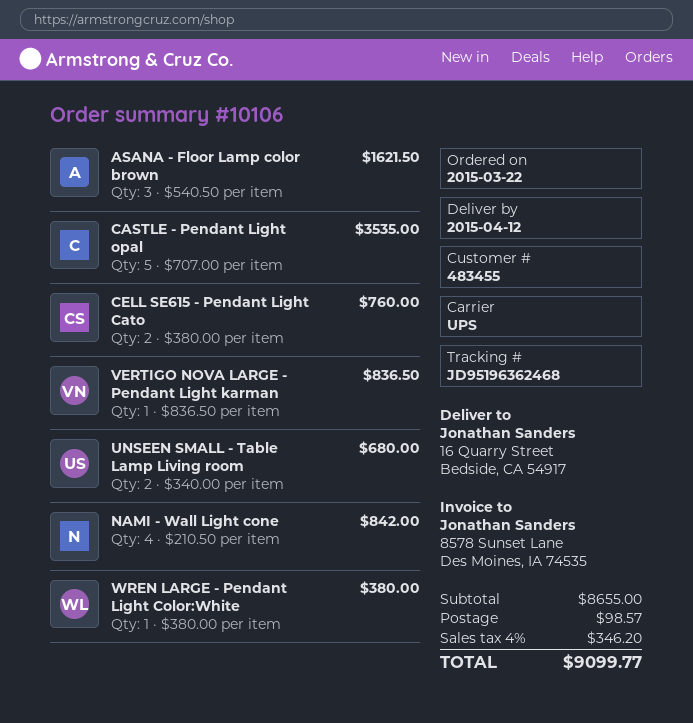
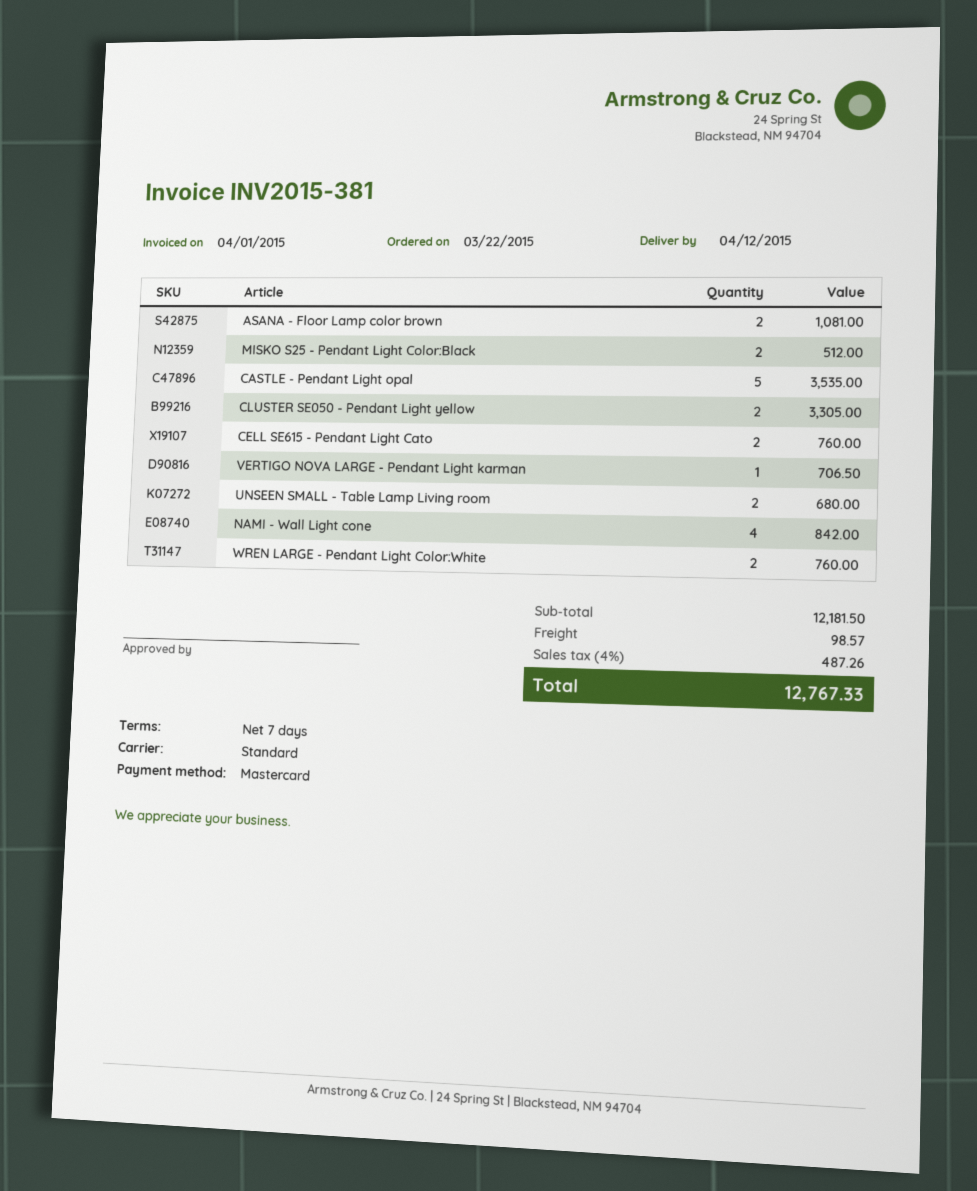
shipping method: UPS -> standard
ASANA - Floor Lamp color brown: 3 for 1621.50 -> 2 for 1081.00
VERTIGO NOVA LARGE - Pendant Light karman: 1 for 836.50 -> 1 for 706.50
WREN LARGE - Pendant Light Color:White: 1 for 380.00 -> 2 for 760.00
MISKO S25 - Pendant Light Color:Black: none -> 2 for 512.00
CLUSTER SE050 - Pendant Light yellow: none -> 2 for 3305.00
subtotal: 8655.00 -> 12181.50
tax: 4% = 346.20 -> 4% = 487.26
total: 9099.77 -> 12767.33

